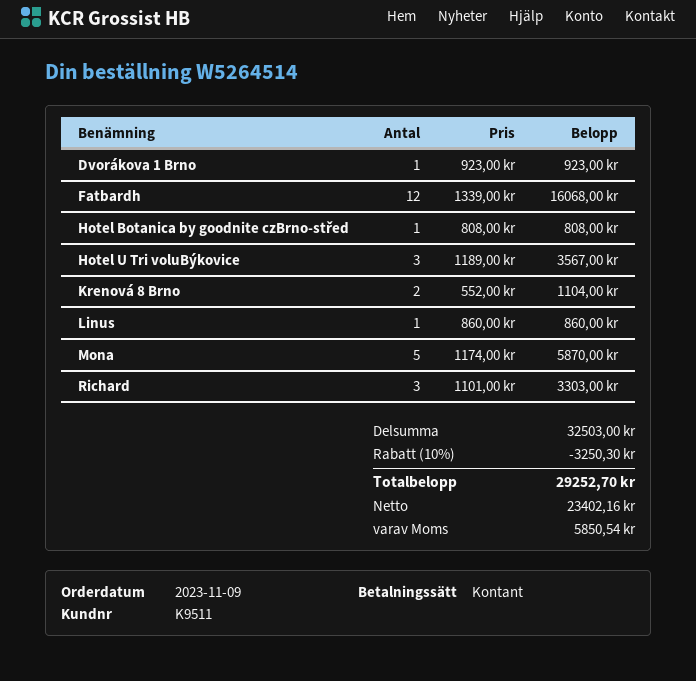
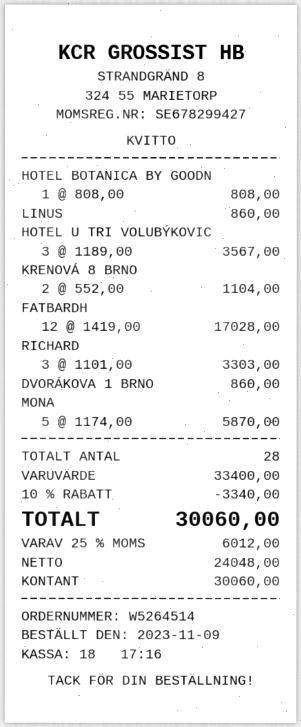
Dvorákova 1 Brno: 1 x 923.00 = 923.00 -> 1 x 860.00 = 860.00
Fatbardh: 12 x 1339.00 = 16068.00 -> 12 x 1419.00 = 17028.00
subtotal: 32503.00 -> 33400.00
discount: 10% = 3250.30 -> 10% = 3340.00
net: 23402.16 -> 24048.00
tax: 5850.54 -> 6012.00
total: 29252.70 -> 30060.00

